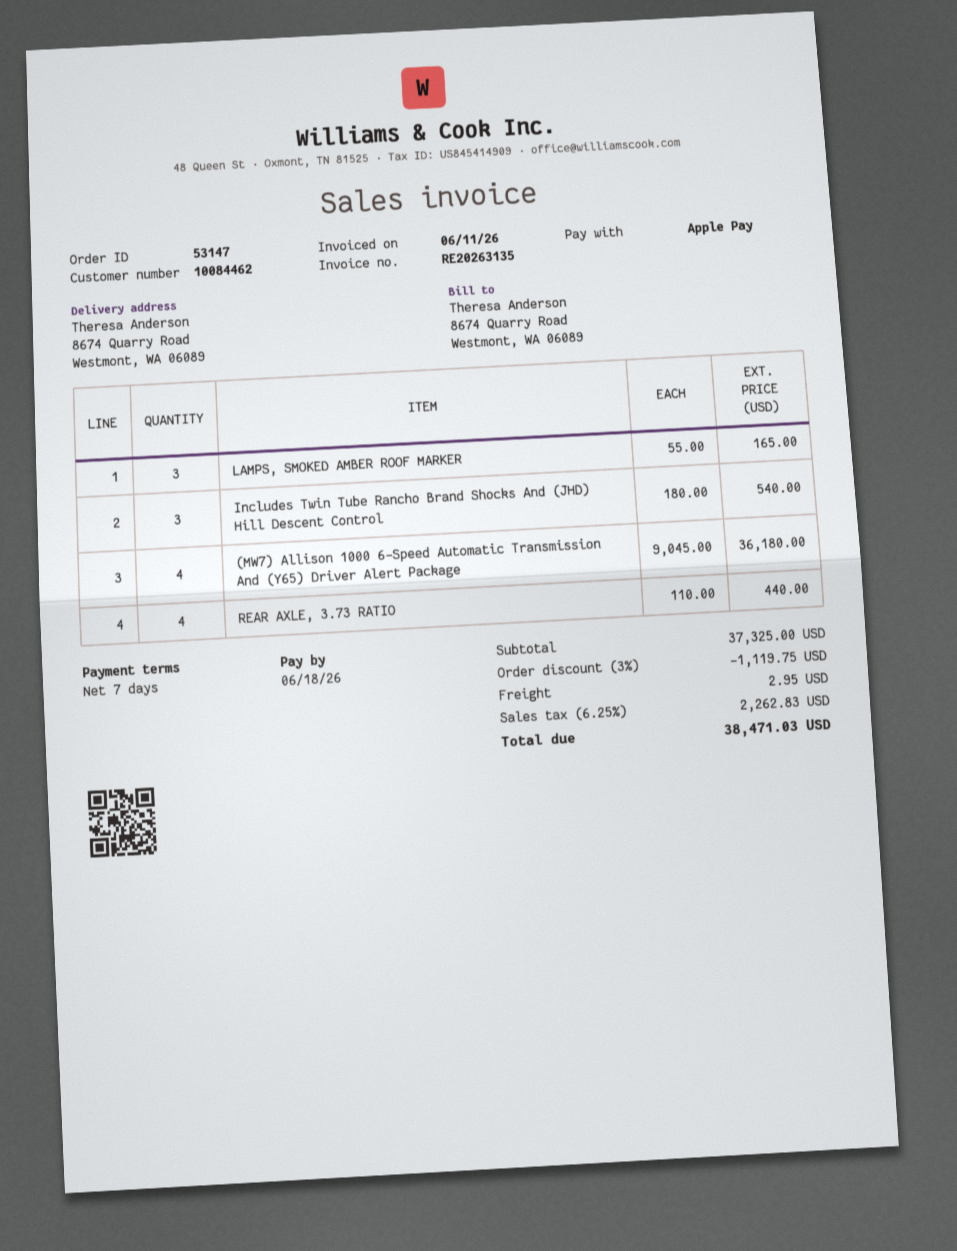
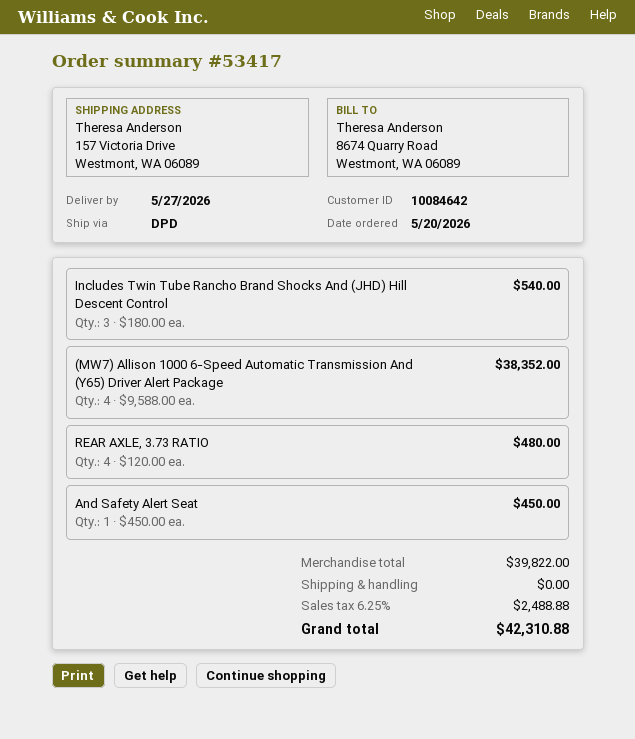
order number: 53147 -> 53417
customer number: 10084462 -> 10084642
ship to: 8674 Quarry Road, Westmont, WA 06089 -> 157 Victoria Drive, Westmont, WA 06089
LAMPS, SMOKED AMBER ROOF MARKER: 3 x 55.00 = 165.00 -> none
(MW7) Allison 1000 6-Speed Automatic Transmission And (Y65) Driver Alert Package: 4 x 9045.00 = 36180.00 -> 4 x 9588.00 = 38352.00
REAR AXLE, 3.73 RATIO: 4 x 110.00 = 440.00 -> 4 x 120.00 = 480.00
And Safety Alert Seat: none -> 1 x 450.00 = 450.00
subtotal: 37325.00 -> 39822.00
discount: 3% = 1119.75 -> none
shipping: 2.95 -> 0.00
tax: 6.25% = 2262.83 -> 6.25% = 2488.88
total: 38471.03 -> 42310.88

